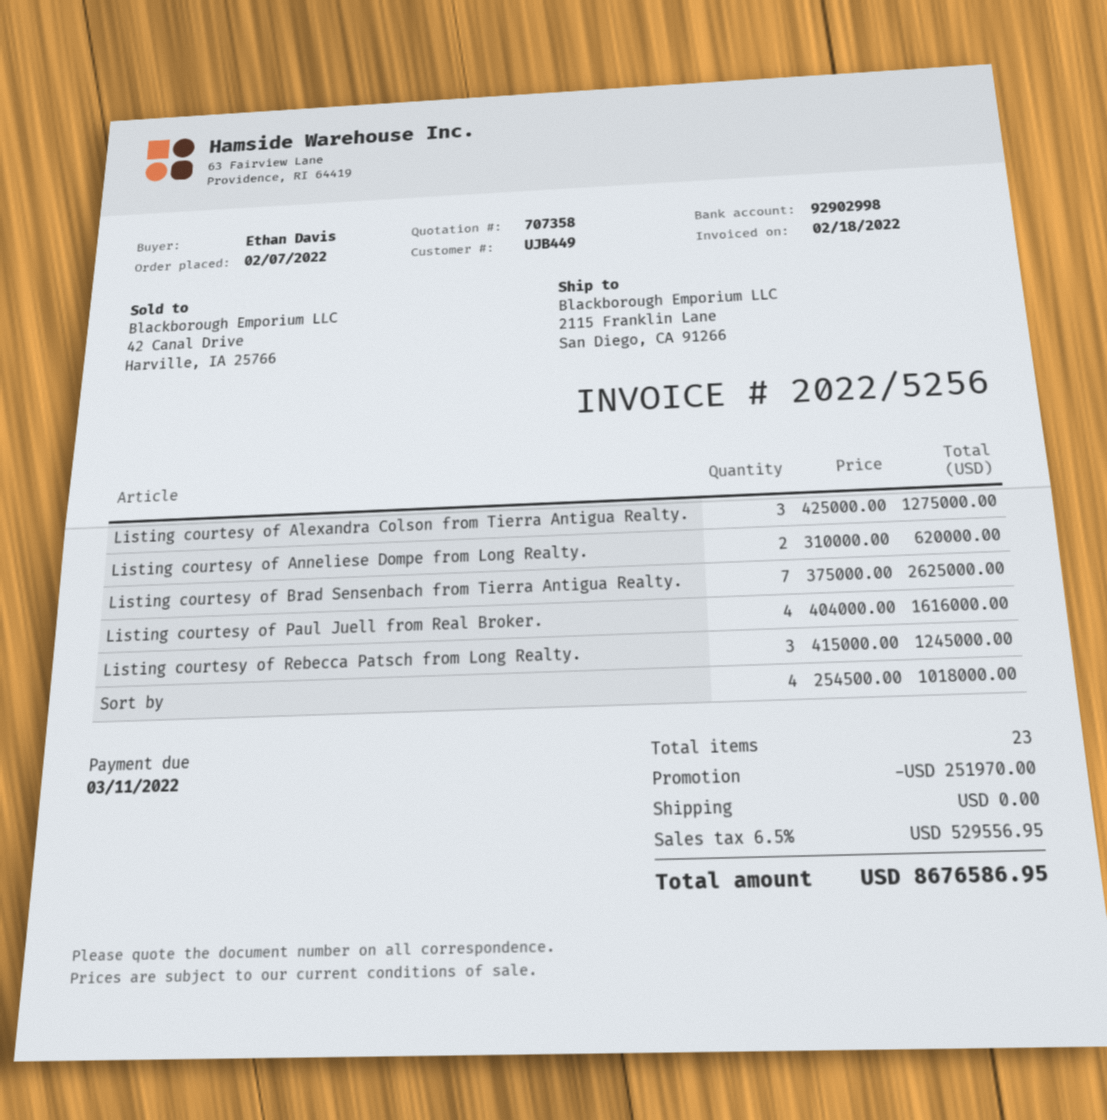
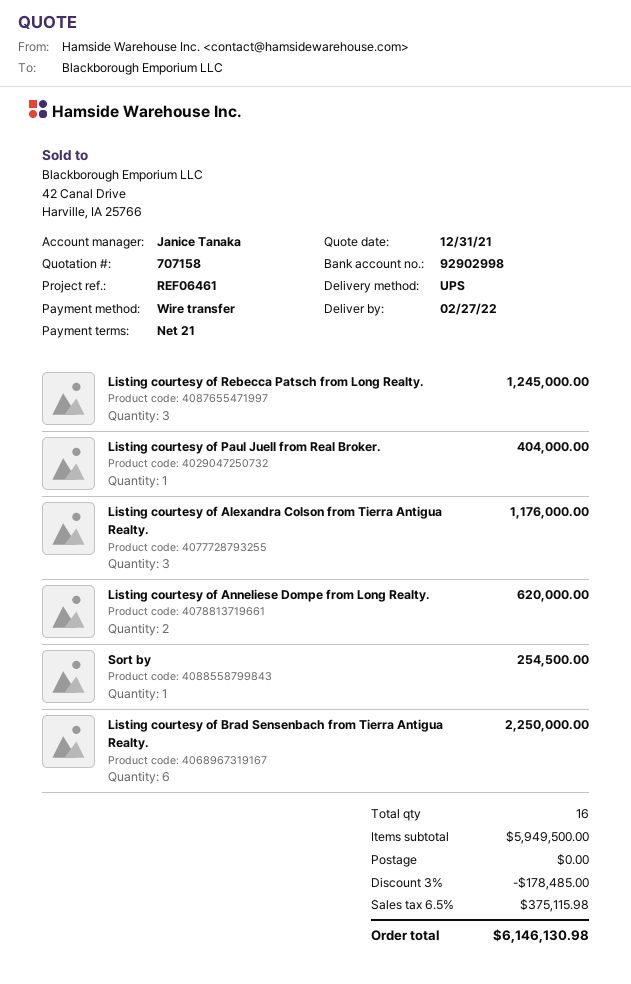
quote number: 707358 -> 707158
Listing courtesy of Alexandra Colson from Tierra Antigua Realty.: 3 for 1275000.00 -> 3 for 1176000.00
Listing courtesy of Brad Sensenbach from Tierra Antigua Realty.: 7 for 2625000.00 -> 6 for 2250000.00
Listing courtesy of Paul Juell from Real Broker.: 4 for 1616000.00 -> 1 for 404000.00
Sort by: 4 for 1018000.00 -> 1 for 254500.00
total quantity: 23 -> 16
discount: 251970.00 -> 178485.00
tax: 6.5% = 529556.95 -> 6.5% = 375115.98
total: 8676586.95 -> 6146130.98

